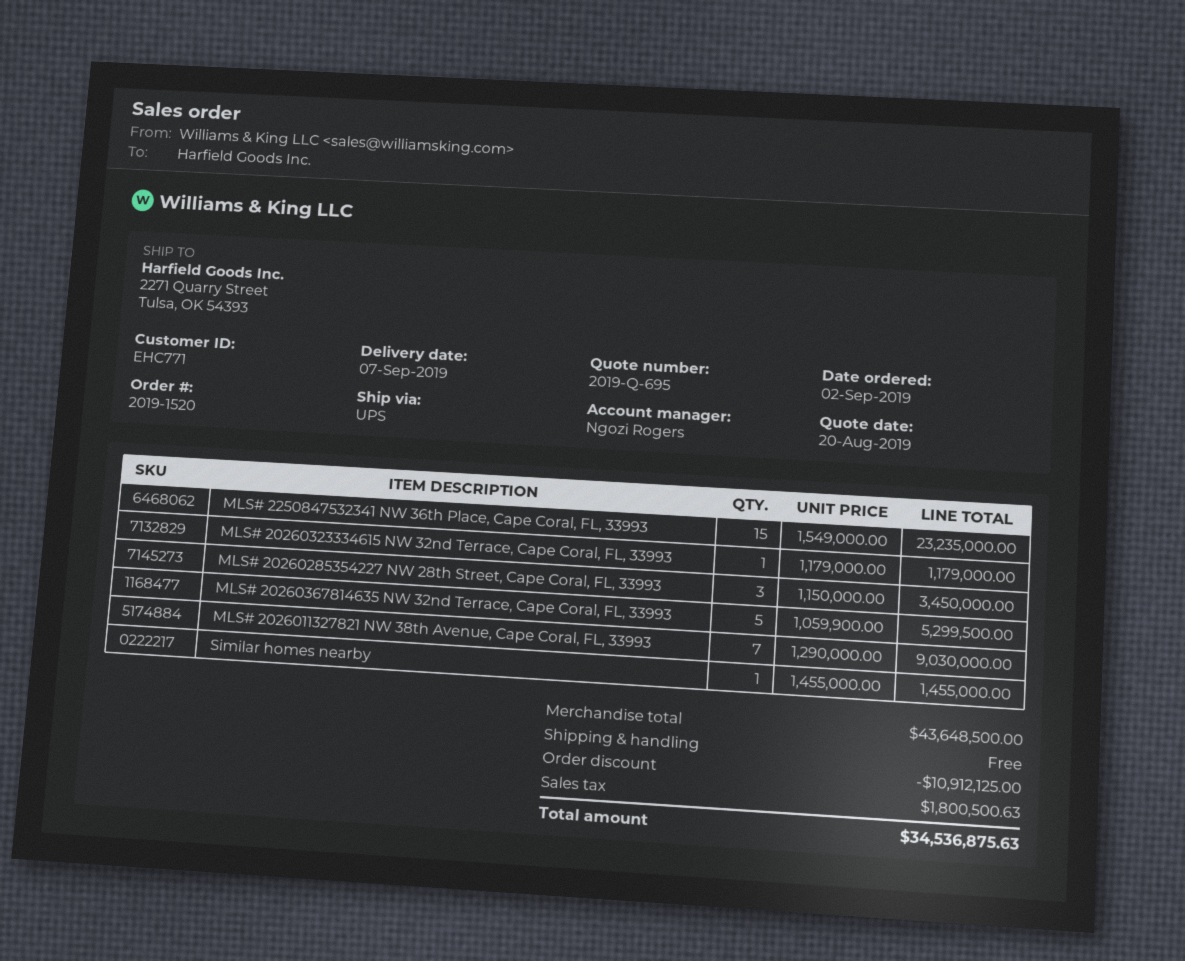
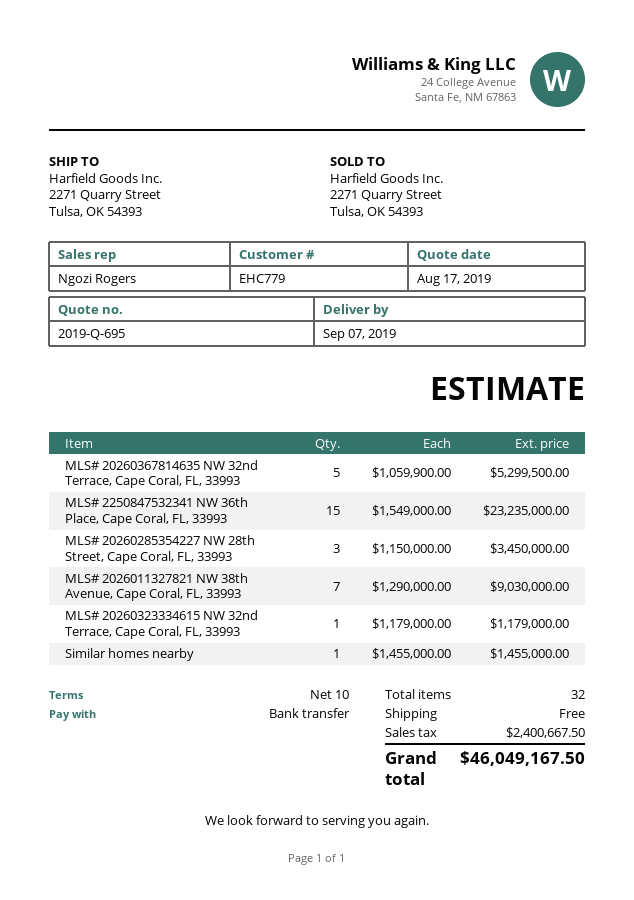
quote date: 2019-08-20 -> 2019-08-17
customer number: EHC771 -> EHC779
discount: 10912125.00 -> none
tax: 1800500.63 -> 2400667.50
total: 34536875.63 -> 46049167.50

